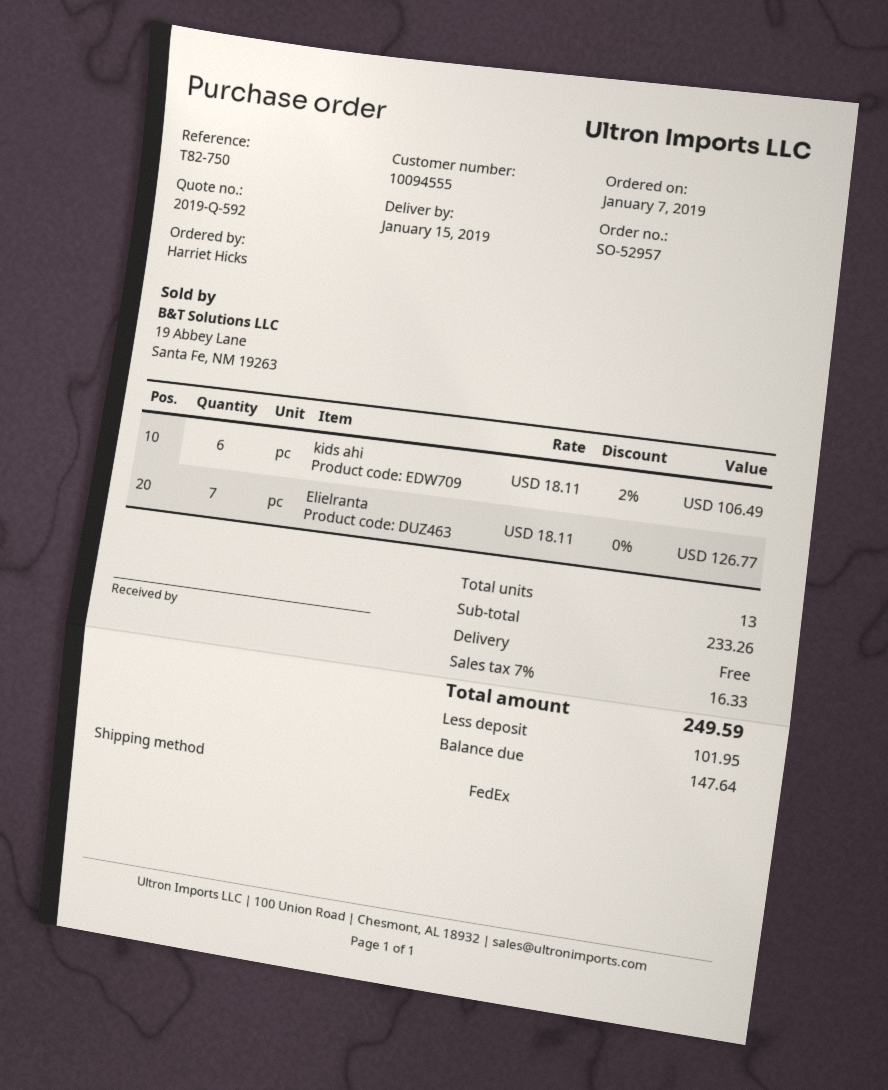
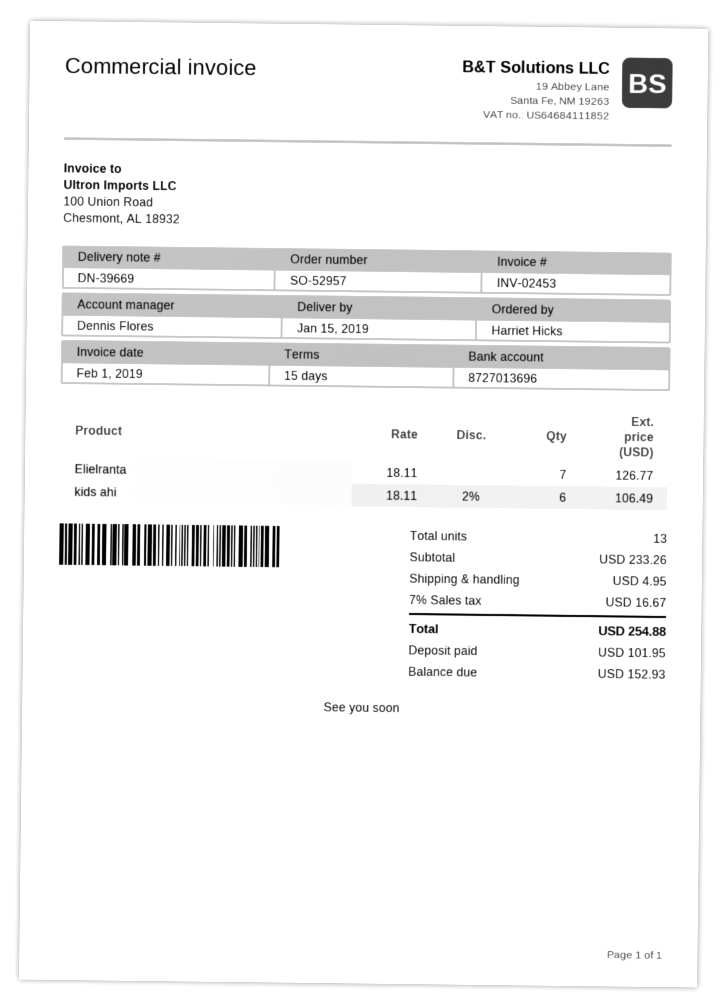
shipping: 0.00 -> 4.95
tax: 7% = 16.33 -> 7% = 16.67
total: 249.59 -> 254.88
balance: 147.64 -> 152.93

